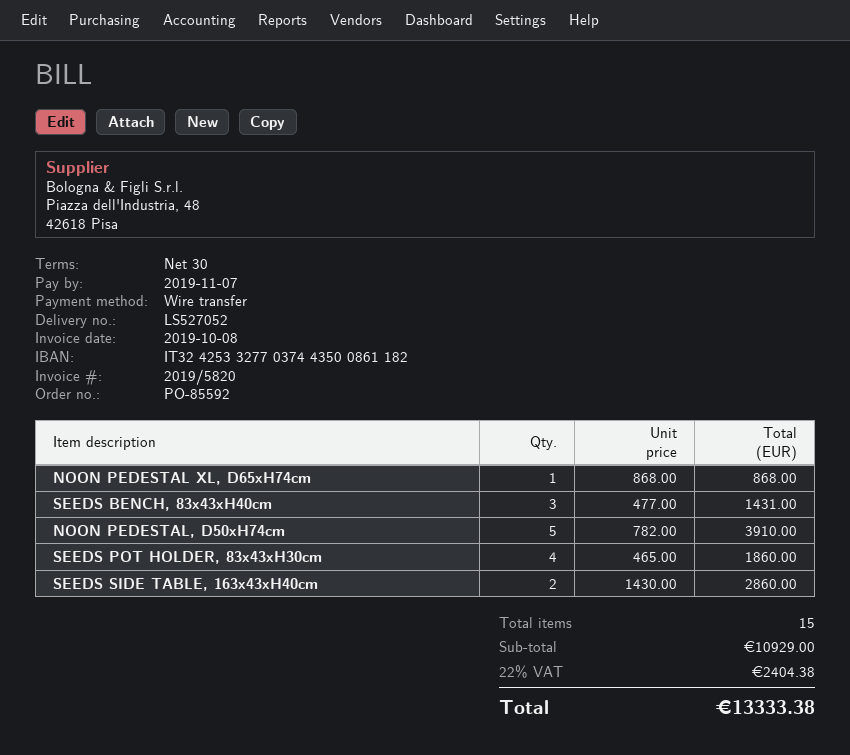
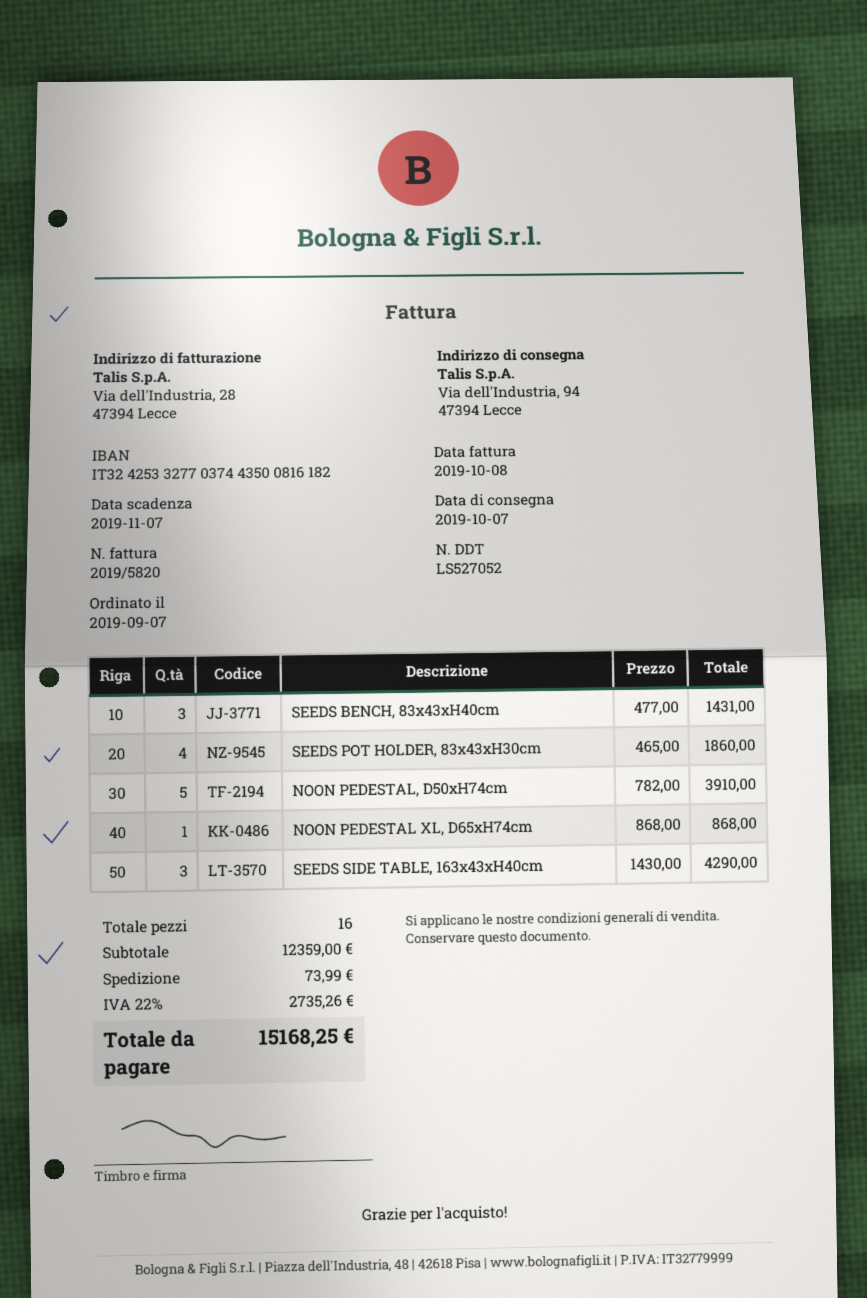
bank account: IT3242533277037443500861182 -> IT3242533277037443500816182
SEEDS SIDE TABLE, 163x43xH40cm: 2 x 1430.00 = 2860.00 -> 3 x 1430.00 = 4290.00
total quantity: 15 -> 16
subtotal: 10929.00 -> 12359.00
shipping: none -> 73.99
tax: 22% = 2404.38 -> 22% = 2735.26
total: 13333.38 -> 15168.25

